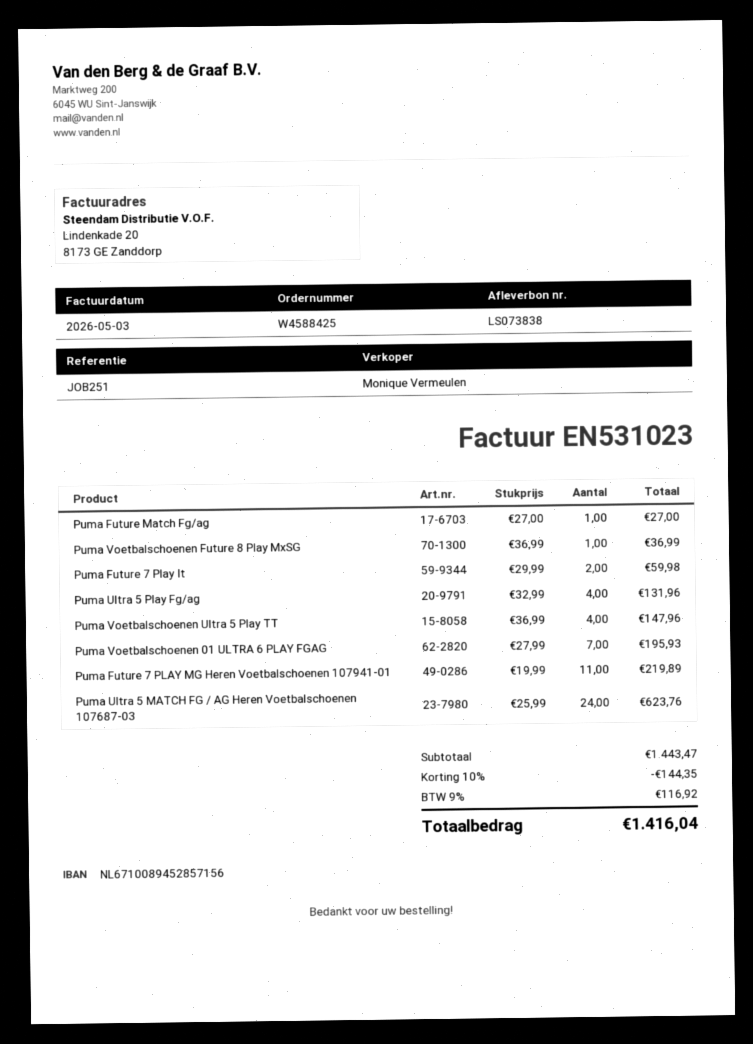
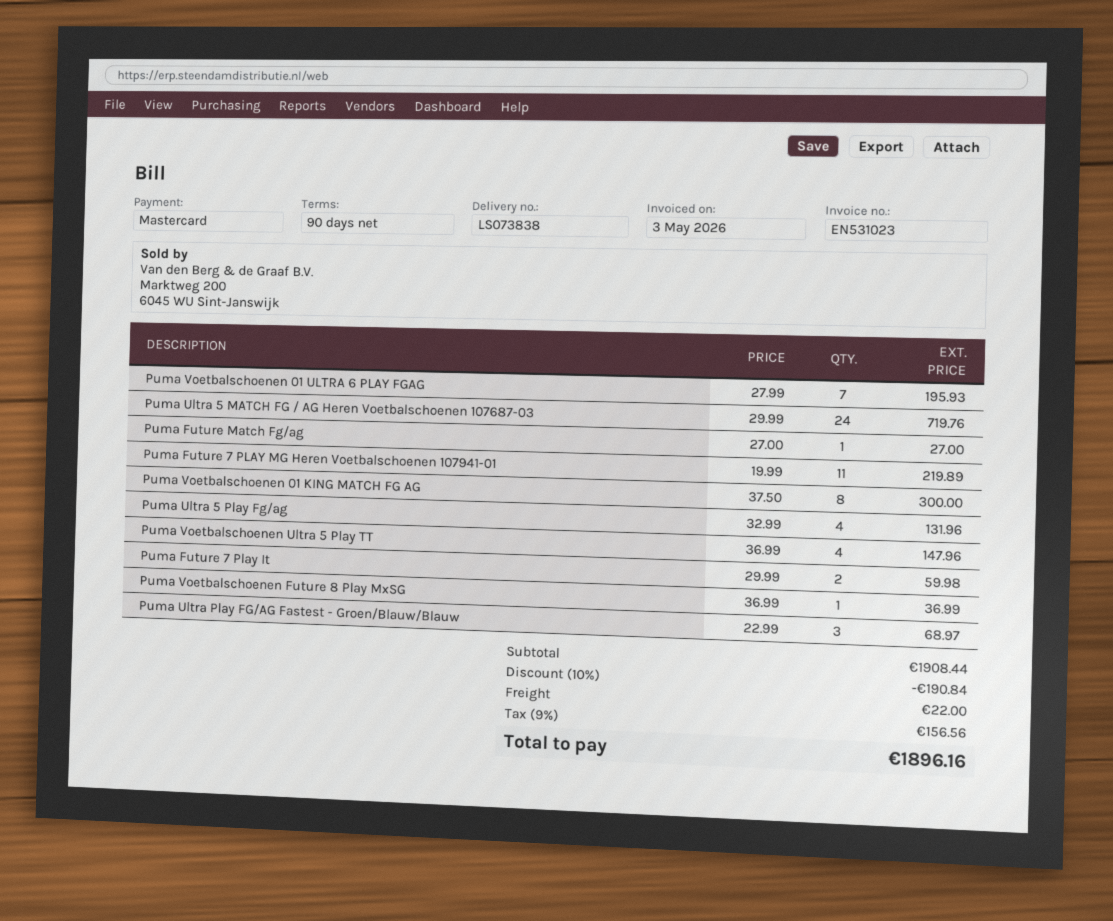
Puma Ultra 5 MATCH FG / AG Heren Voetbalschoenen 107687-03: 24 x 25.99 = 623.76 -> 24 x 29.99 = 719.76
Puma Voetbalschoenen 01 KING MATCH FG AG: none -> 8 x 37.50 = 300.00
Puma Ultra Play FG/AG Fastest - Groen/Blauw/Blauw: none -> 3 x 22.99 = 68.97
subtotal: 1443.47 -> 1908.44
discount: 10% = 144.35 -> 10% = 190.84
shipping: none -> 22.00
tax: 9% = 116.92 -> 9% = 156.56
total: 1416.04 -> 1896.16

